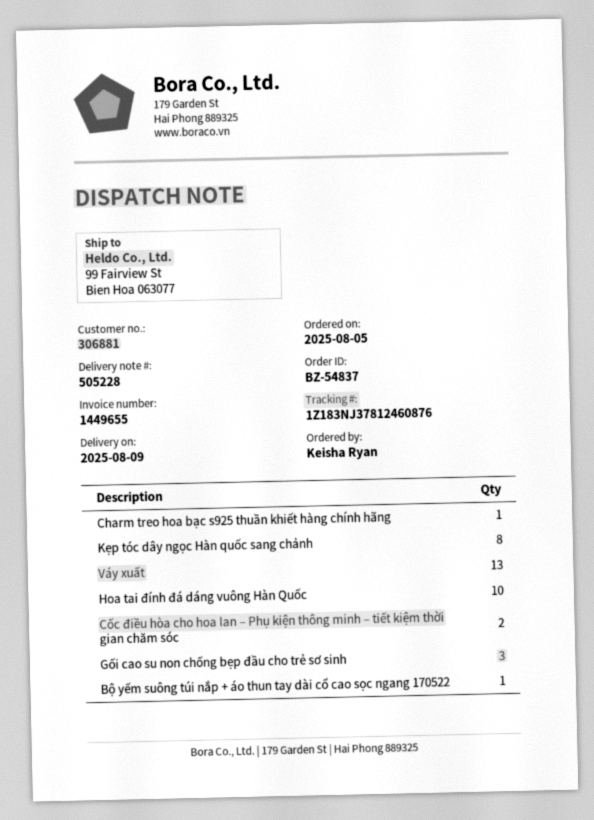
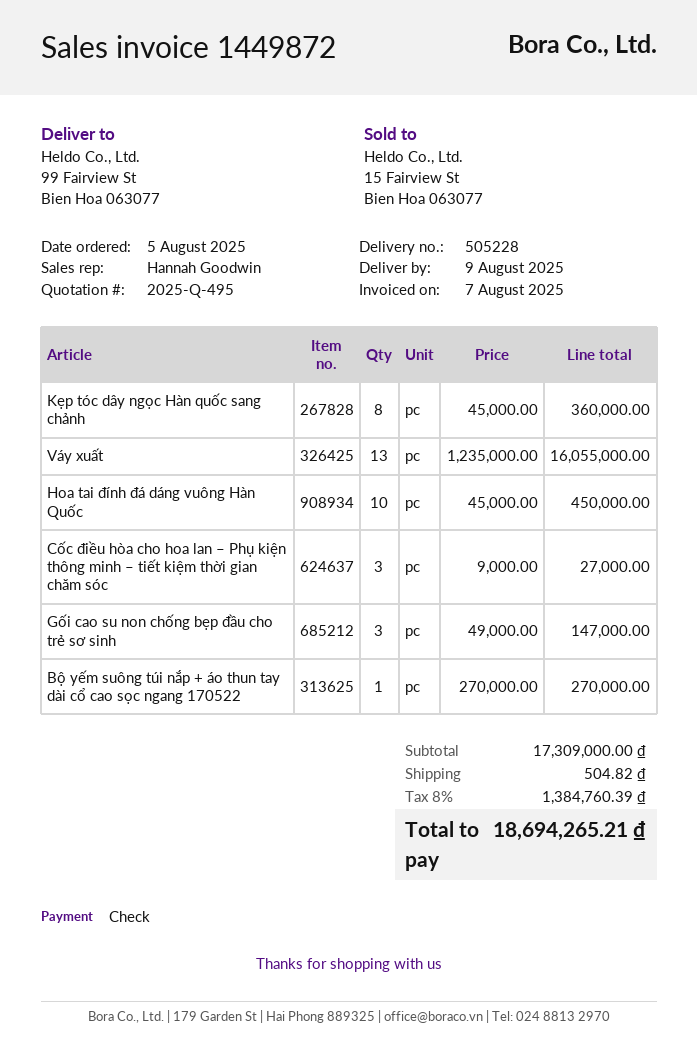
invoice number: 1449655 -> 1449872
Charm treo hoa bạc s925 thuần khiết hàng chính hãng: 1 -> none
Cốc điều hòa cho hoa lan – Phụ kiện thông minh – tiết kiệm thời gian chăm sóc: 2 -> 3

